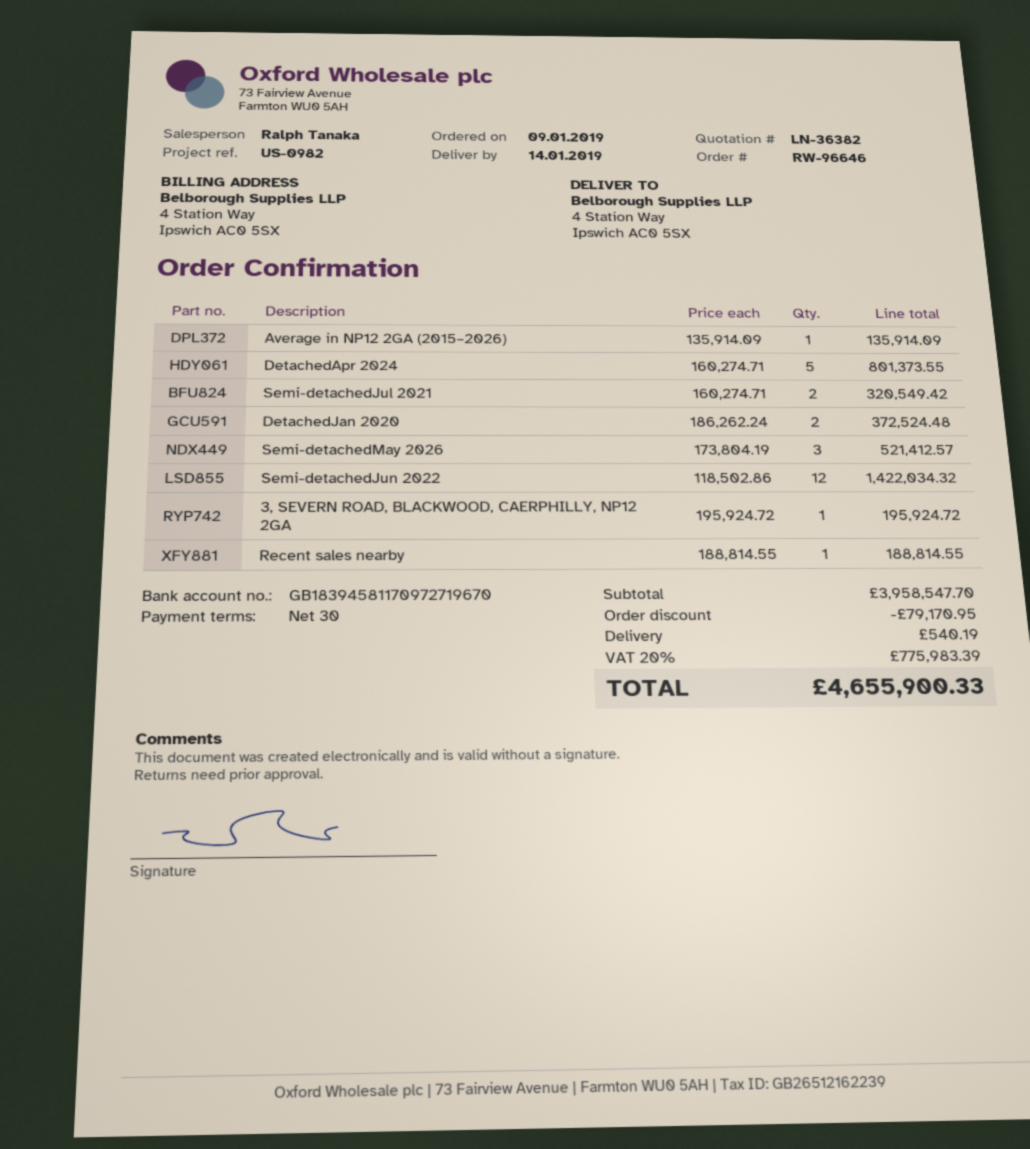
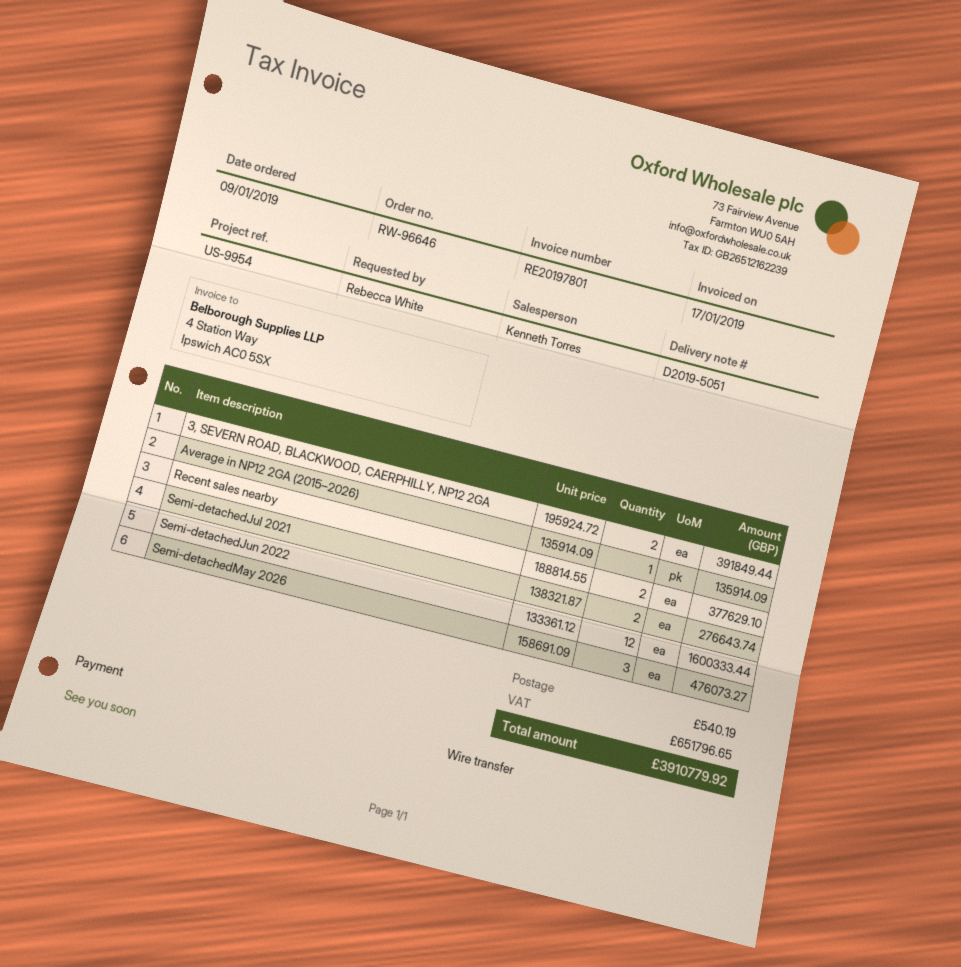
reference: US-0982 -> US-9954
sales rep: Ralph Tanaka -> Kenneth Torres
DetachedApr 2024: 5 x 160274.71 = 801373.55 -> none
Semi-detachedJul 2021: 2 x 160274.71 = 320549.42 -> 2 x 138321.87 = 276643.74
DetachedJan 2020: 2 x 186262.24 = 372524.48 -> none
Semi-detachedMay 2026: 3 x 173804.19 = 521412.57 -> 3 x 158691.09 = 476073.27
Semi-detachedJun 2022: 12 x 118502.86 = 1422034.32 -> 12 x 133361.12 = 1600333.44
3, SEVERN ROAD, BLACKWOOD, CAERPHILLY, NP12 2GA: 1 x 195924.72 = 195924.72 -> 2 x 195924.72 = 391849.44
Recent sales nearby: 1 x 188814.55 = 188814.55 -> 2 x 188814.55 = 377629.10
discount: 79170.95 -> none
tax: 775983.39 -> 651796.65
total: 4655900.33 -> 3910779.92

